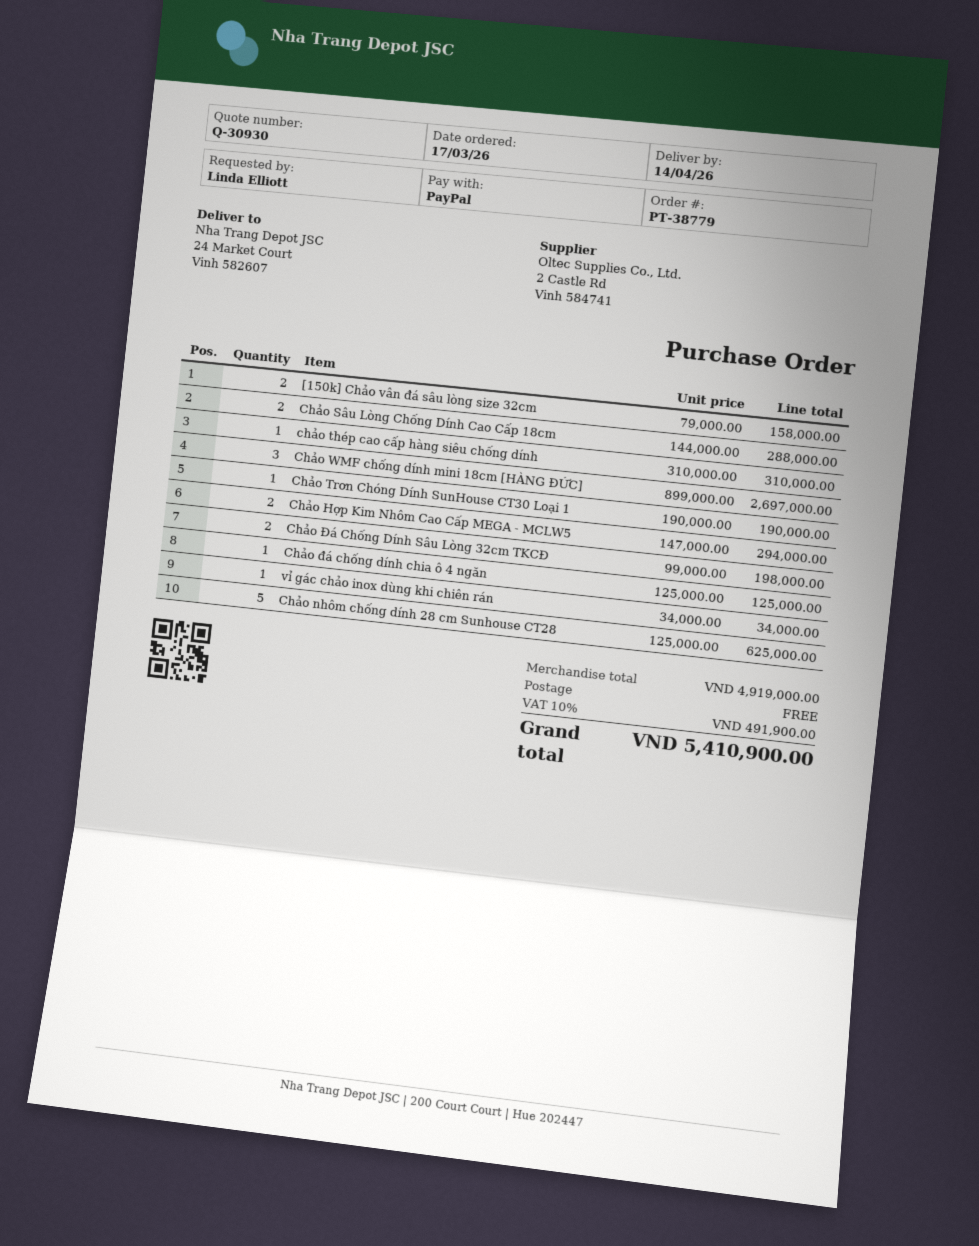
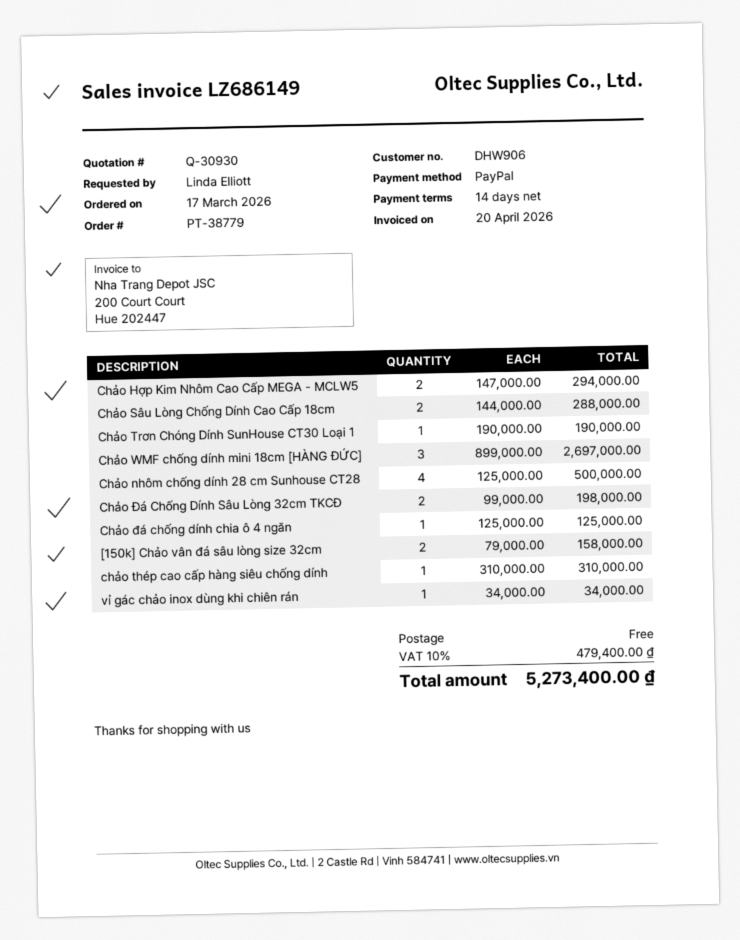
Chảo nhôm chống dính 28 cm Sunhouse CT28: 5 x 125000.00 = 625000.00 -> 4 x 125000.00 = 500000.00
tax: 10% = 491900.00 -> 10% = 479400.00
total: 5410900.00 -> 5273400.00

